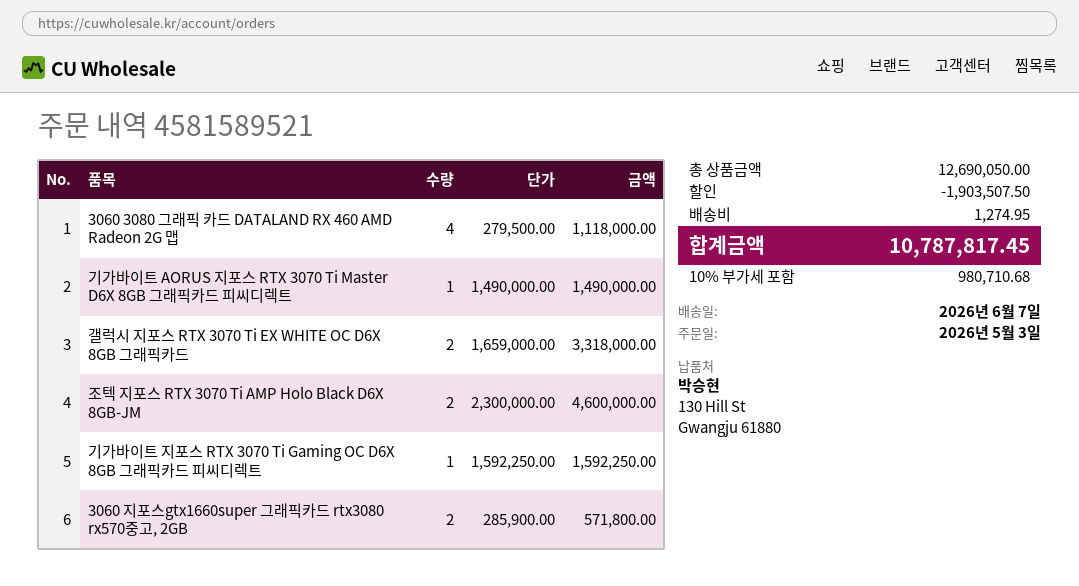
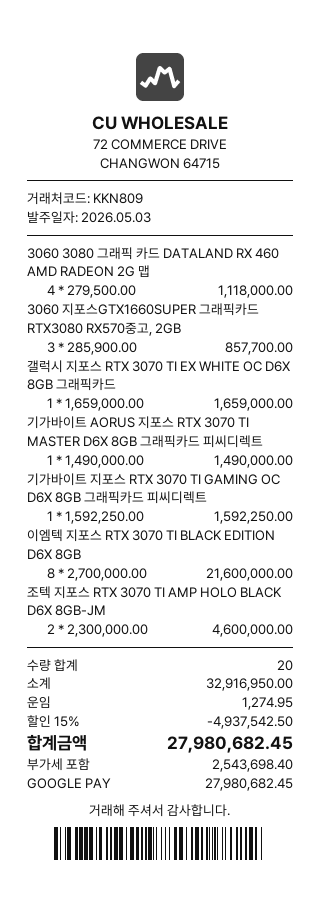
갤럭시 지포스 RTX 3070 Ti EX WHITE OC D6X 8GB 그래픽카드: 2 x 1659000.00 = 3318000.00 -> 1 x 1659000.00 = 1659000.00
3060 지포스gtx1660super 그래픽카드 rtx3080 rx570중고, 2GB: 2 x 285900.00 = 571800.00 -> 3 x 285900.00 = 857700.00
이엠텍 지포스 RTX 3070 TI BLACK EDITION D6X 8GB: none -> 8 x 2700000.00 = 21600000.00
subtotal: 12690050.00 -> 32916950.00
discount: 1903507.50 -> 4937542.50
tax: 980710.68 -> 2543698.40
total: 10787817.45 -> 27980682.45

